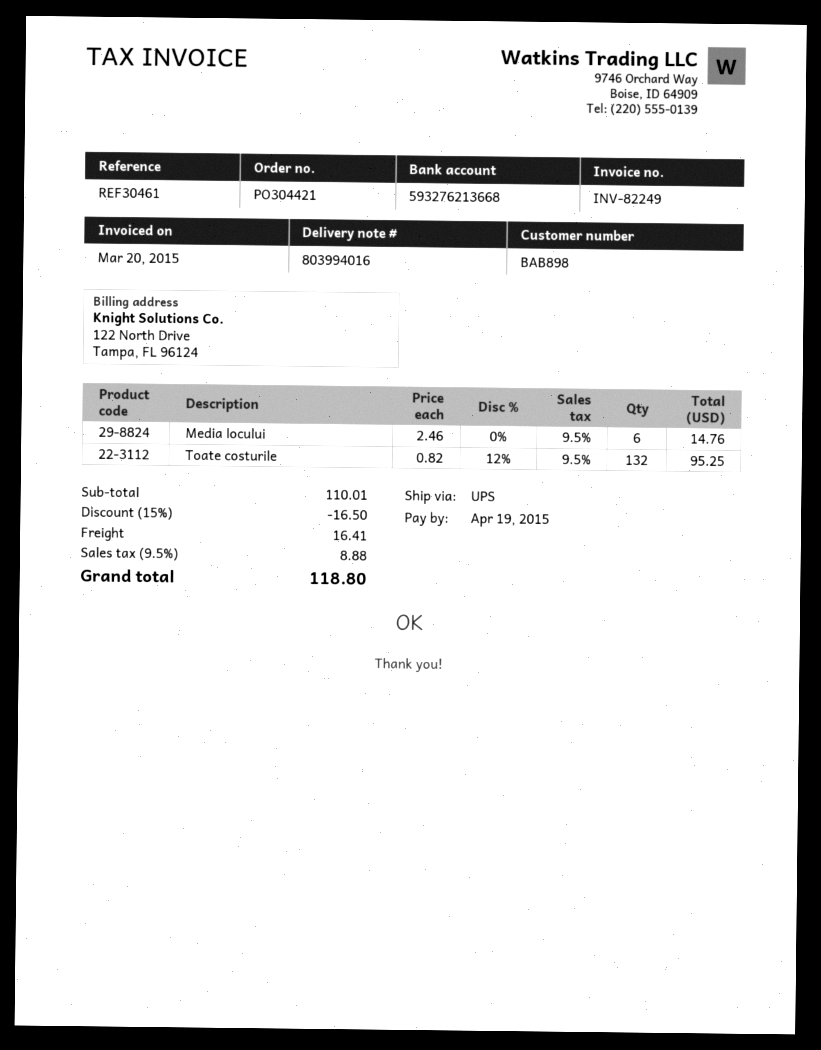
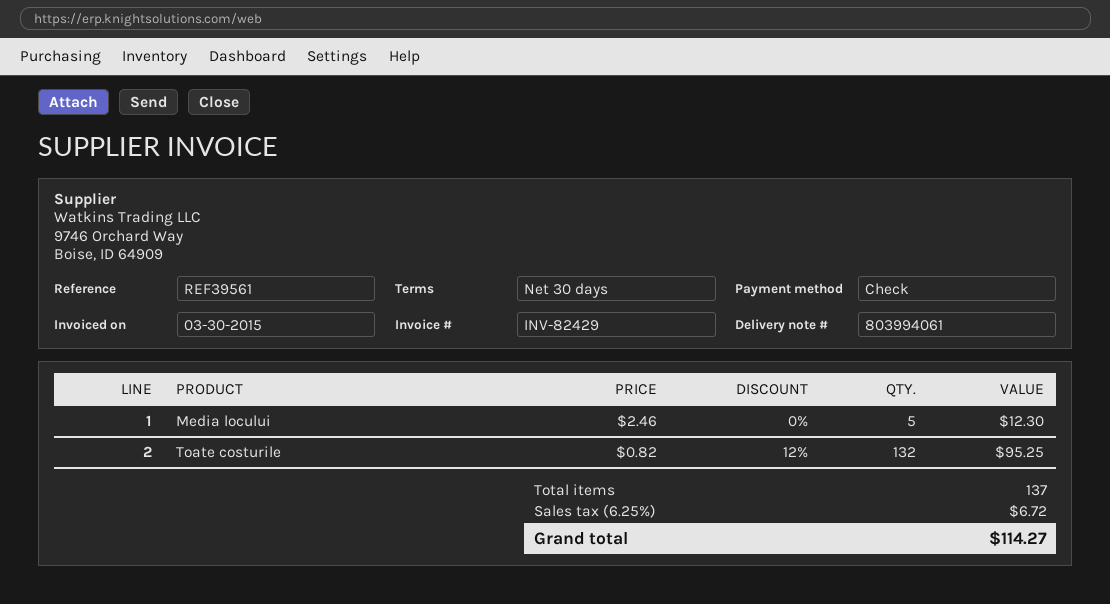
delivery note number: 803994016 -> 803994061
invoice number: INV-82249 -> INV-82429
invoice date: 2015-03-20 -> 2015-03-30
reference: REF30461 -> REF39561
Media locului: 6 x 2.46 = 14.76 -> 5 x 2.46 = 12.30
discount: 15% = 16.50 -> none
shipping: 16.41 -> none
tax: 9.5% = 8.88 -> 6.25% = 6.72
total: 118.80 -> 114.27

